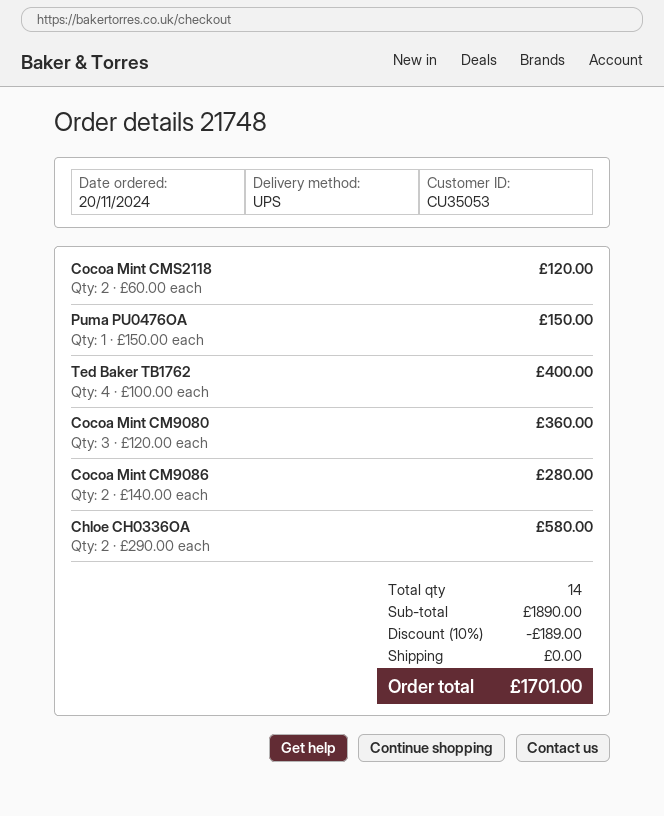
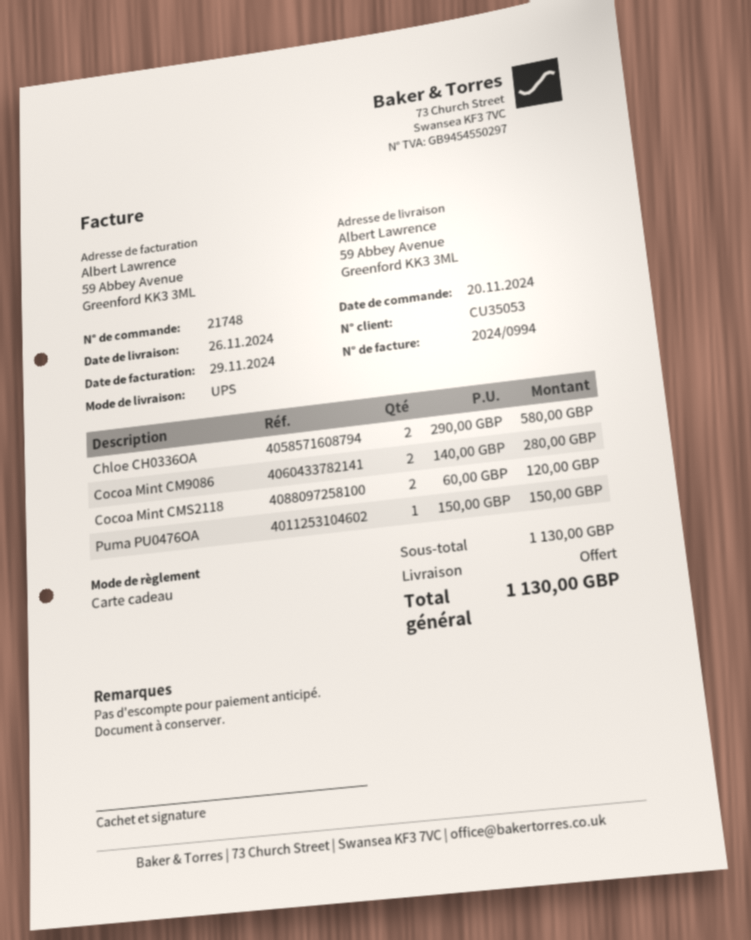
Ted Baker TB1762: 4 x 100.00 = 400.00 -> none
Cocoa Mint CM9080: 3 x 120.00 = 360.00 -> none
subtotal: 1890.00 -> 1130.00
discount: 10% = 189.00 -> none
total: 1701.00 -> 1130.00

